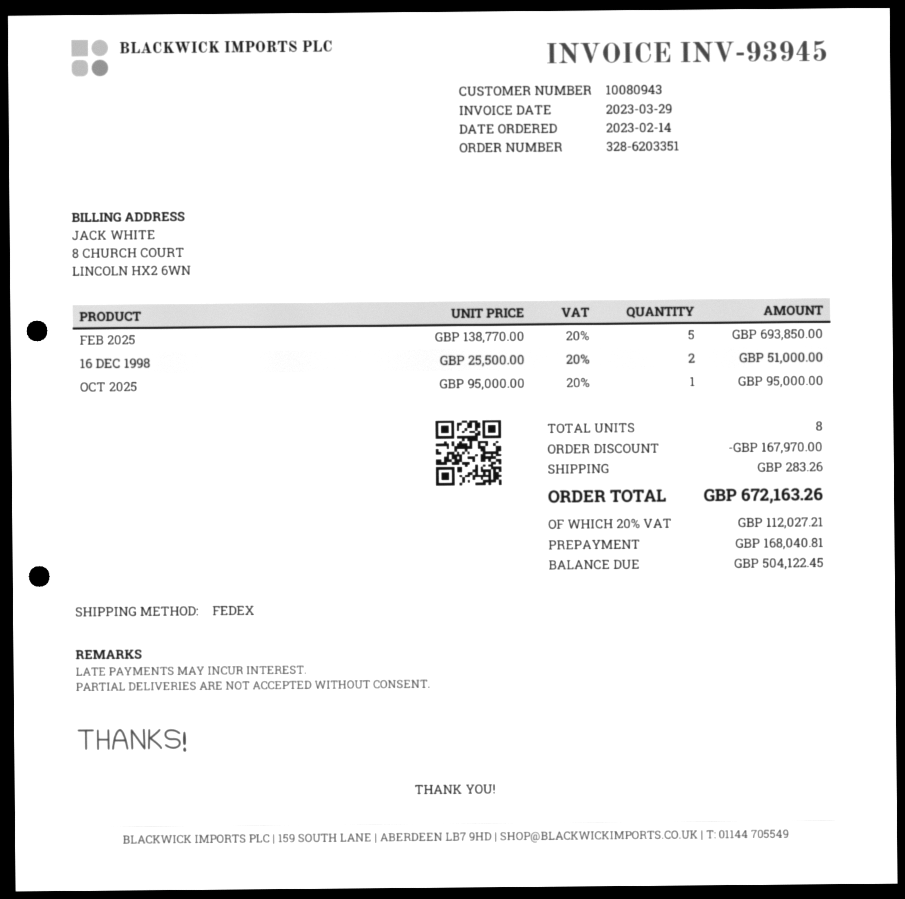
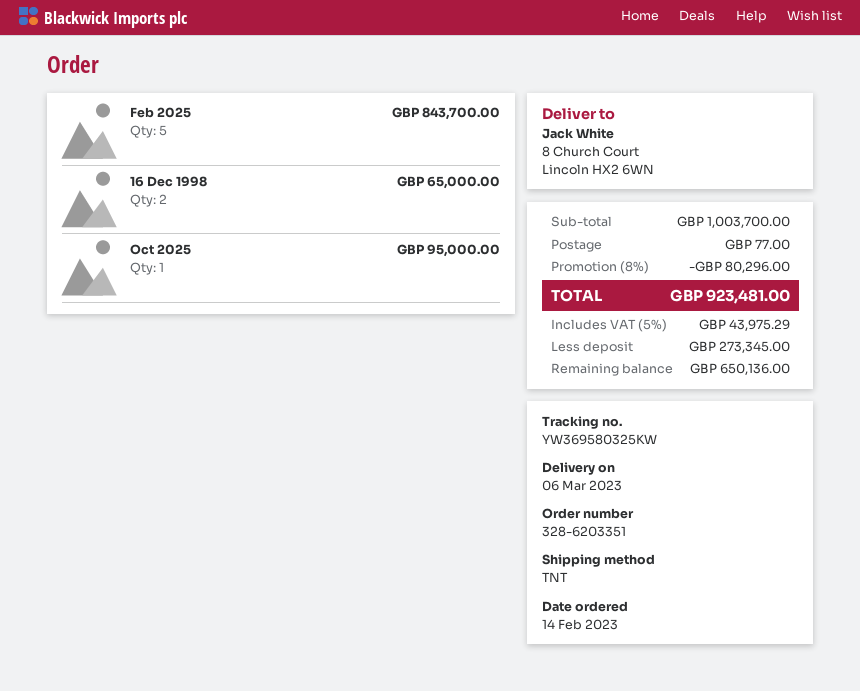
shipping method: FedEx -> TNT
FEB 2025: 5 for 693850.00 -> 5 for 843700.00
16 DEC 1998: 2 for 51000.00 -> 2 for 65000.00
discount: 167970.00 -> 80296.00
shipping: 283.26 -> 77.00
tax: 20% = 112027.21 -> 5% = 43975.29
total: 672163.26 -> 923481.00
deposit: 168040.81 -> 273345.00
balance: 504122.45 -> 650136.00

